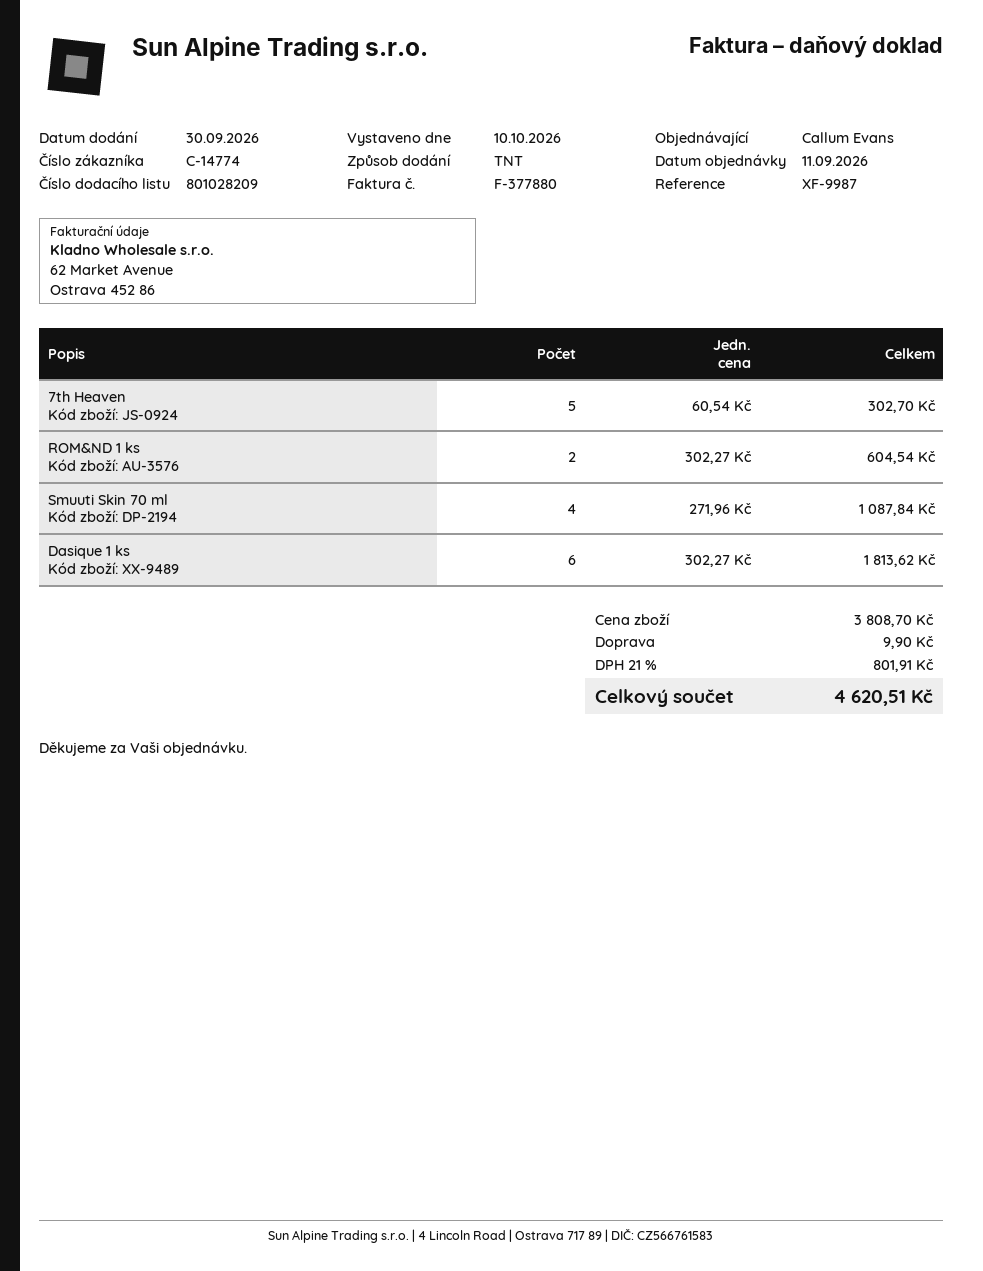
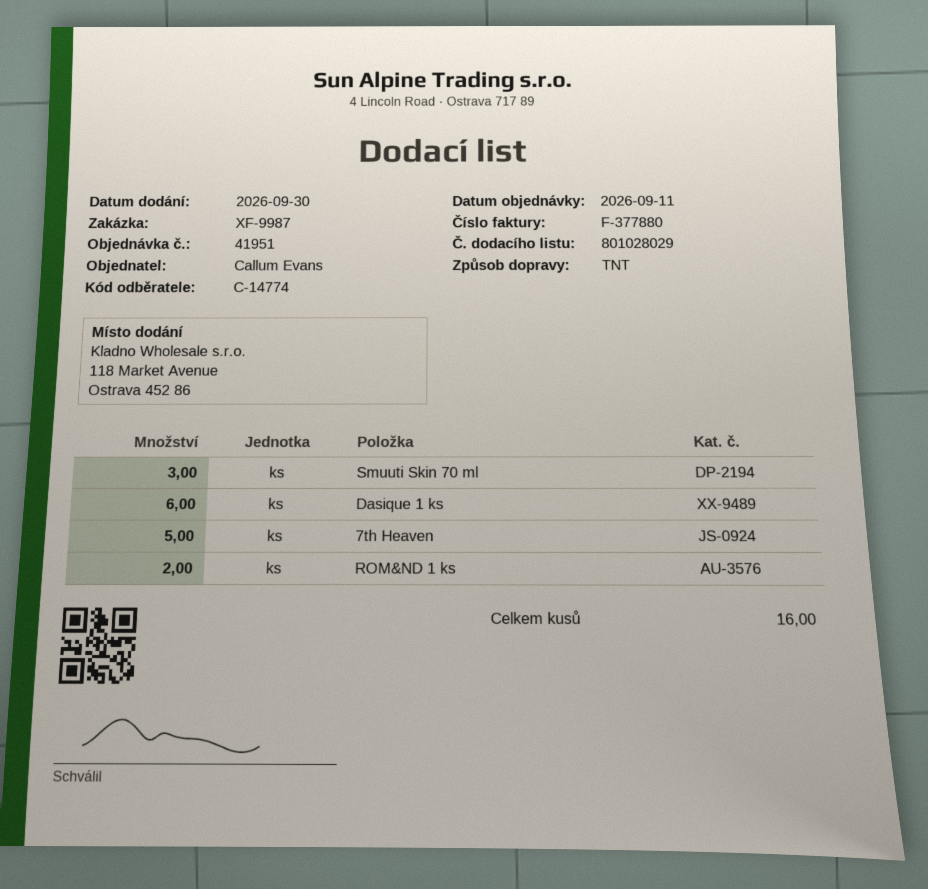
delivery note number: 801028209 -> 801028029
Smuuti Skin 70 ml: 4 -> 3

